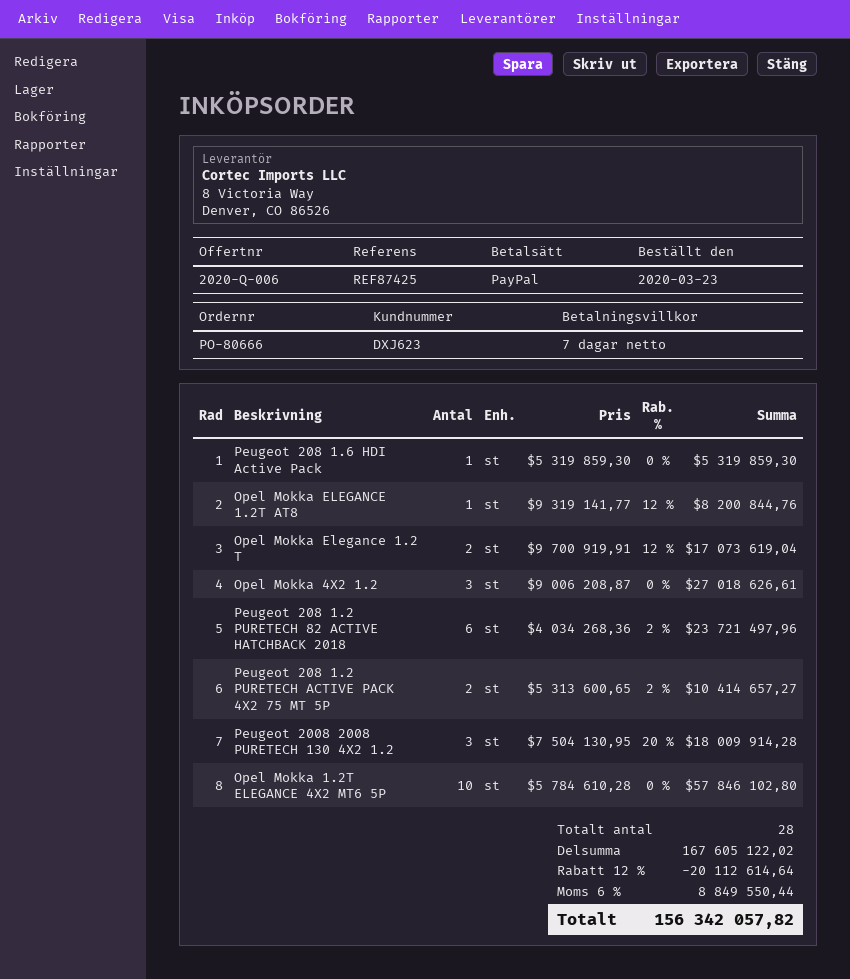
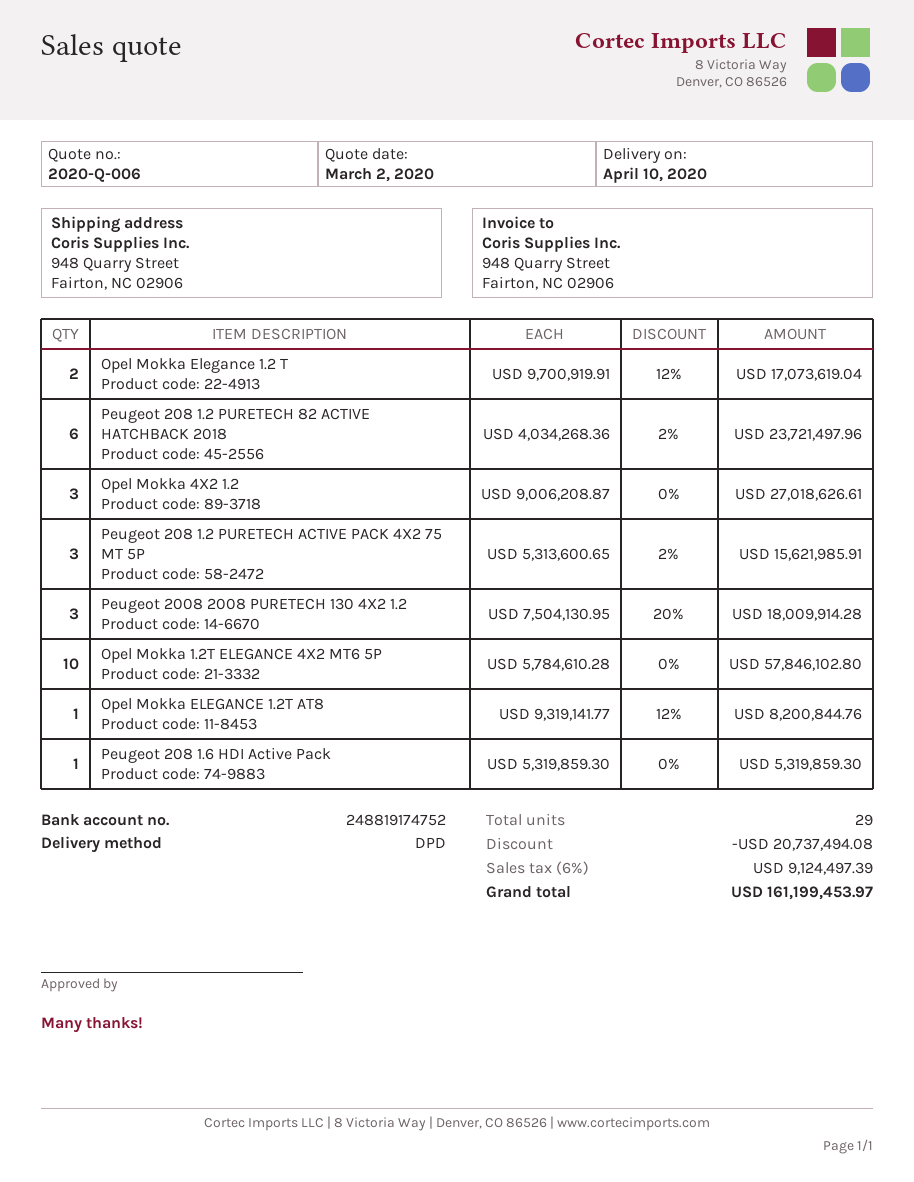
Peugeot 208 1.2 PURETECH ACTIVE PACK 4X2 75 MT 5P: 2 x 5313600.65 - 2% = 10414657.27 -> 3 x 5313600.65 - 2% = 15621985.91
total quantity: 28 -> 29
discount: 20112614.64 -> 20737494.08
tax: 6% = 8849550.44 -> 6% = 9124497.39
total: 156342057.82 -> 161199453.97

